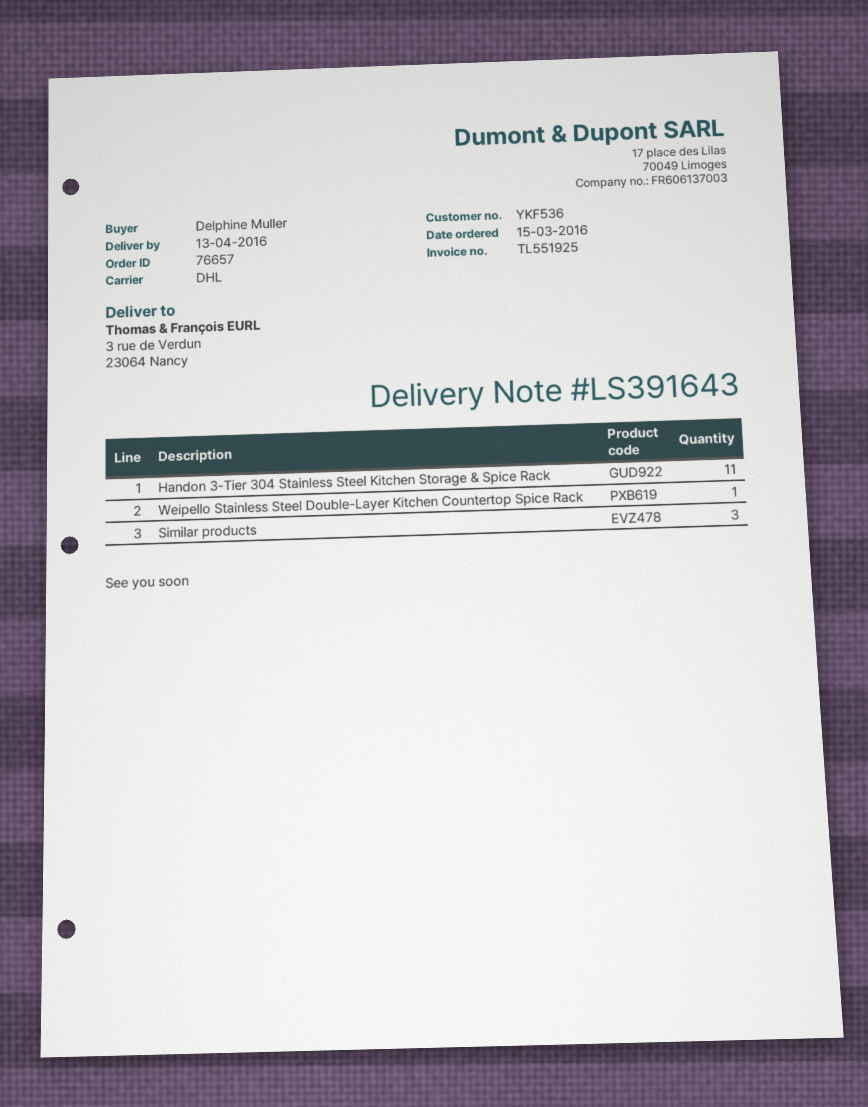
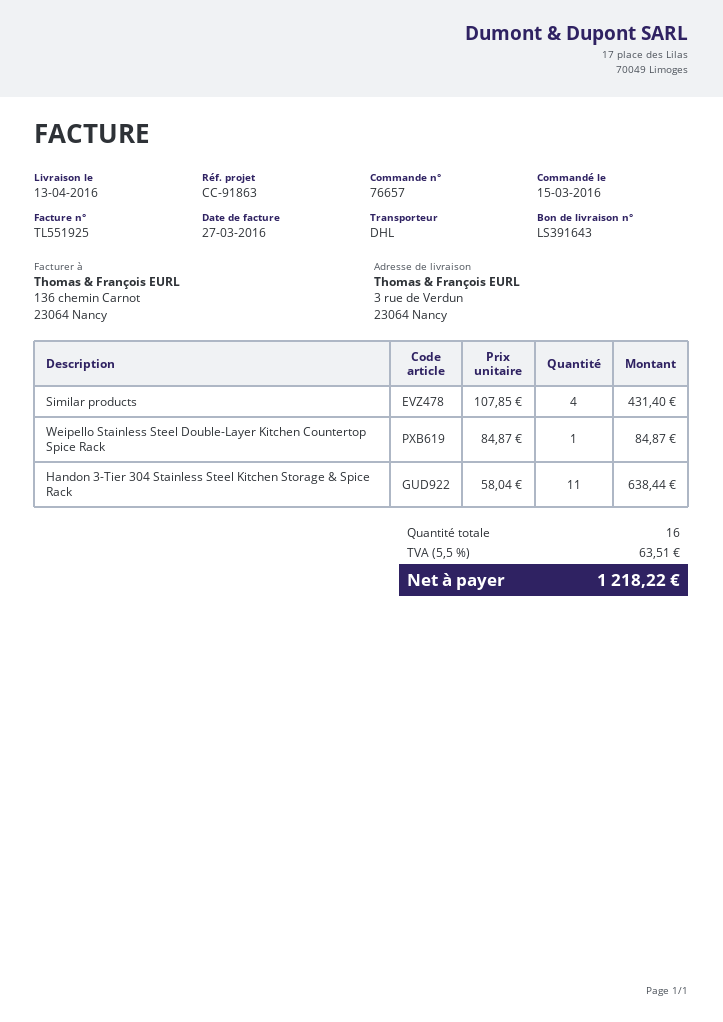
Similar products: 3 -> 4

